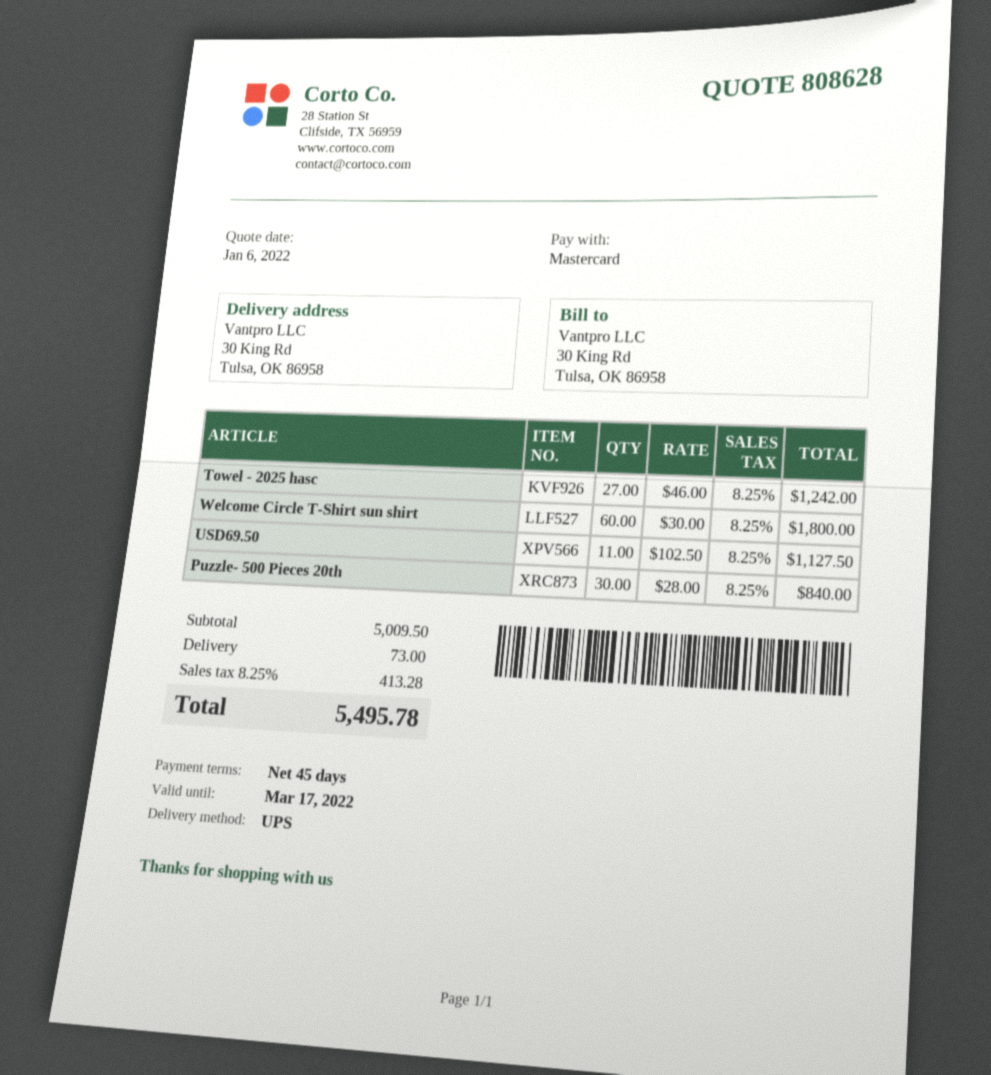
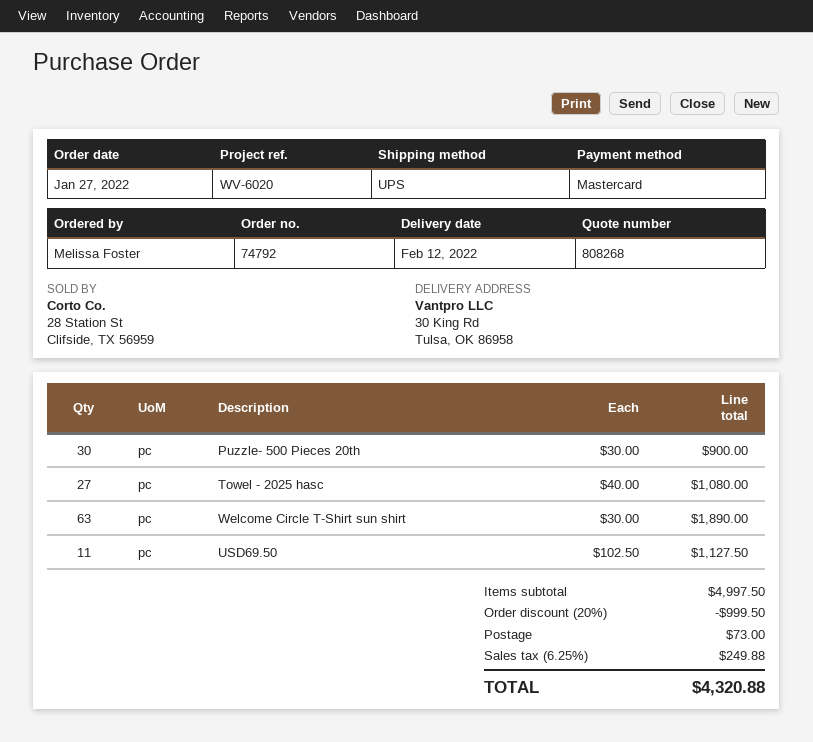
quote number: 808628 -> 808268
Towel - 2025 hasc: 27 x 46.00 = 1242.00 -> 27 x 40.00 = 1080.00
Welcome Circle T-Shirt sun shirt: 60 x 30.00 = 1800.00 -> 63 x 30.00 = 1890.00
Puzzle- 500 Pieces 20th: 30 x 28.00 = 840.00 -> 30 x 30.00 = 900.00
subtotal: 5009.50 -> 4997.50
discount: none -> 20% = 999.50
tax: 8.25% = 413.28 -> 6.25% = 249.88
total: 5495.78 -> 4320.88

